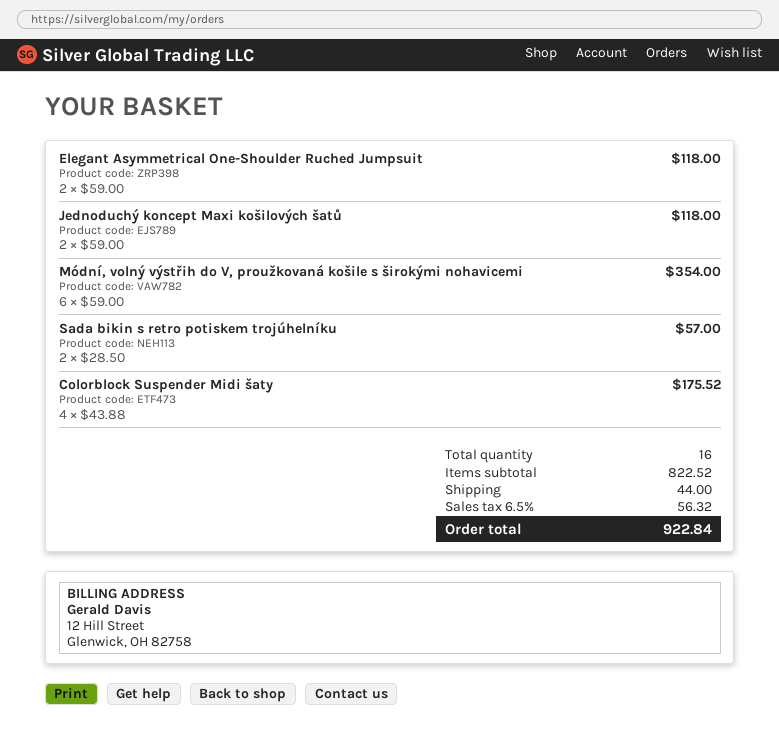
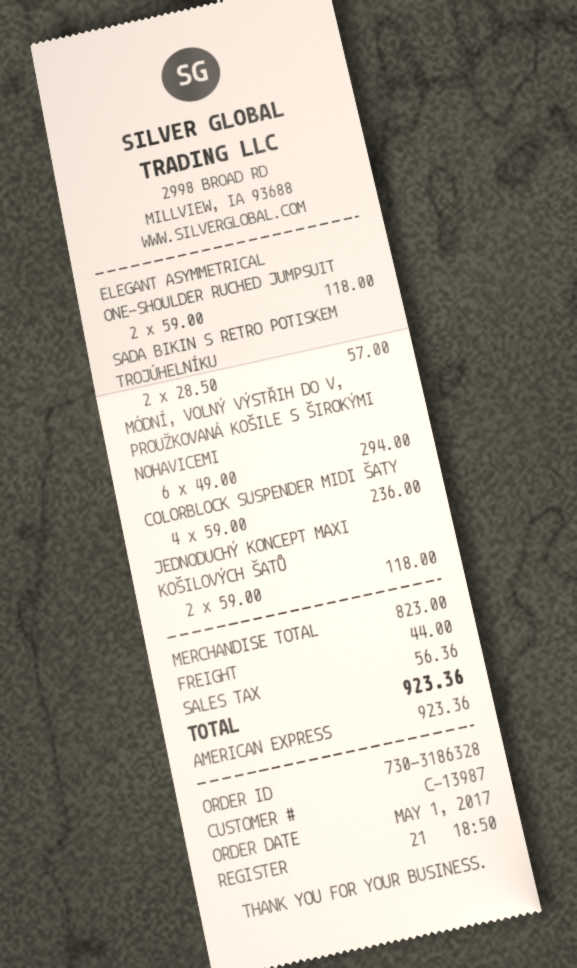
Módní, volný výstřih do V, proužkovaná košile s širokými nohavicemi: 6 x 59.00 = 354.00 -> 6 x 49.00 = 294.00
Colorblock Suspender Midi šaty: 4 x 43.88 = 175.52 -> 4 x 59.00 = 236.00
subtotal: 822.52 -> 823.00
tax: 56.32 -> 56.36
total: 922.84 -> 923.36

